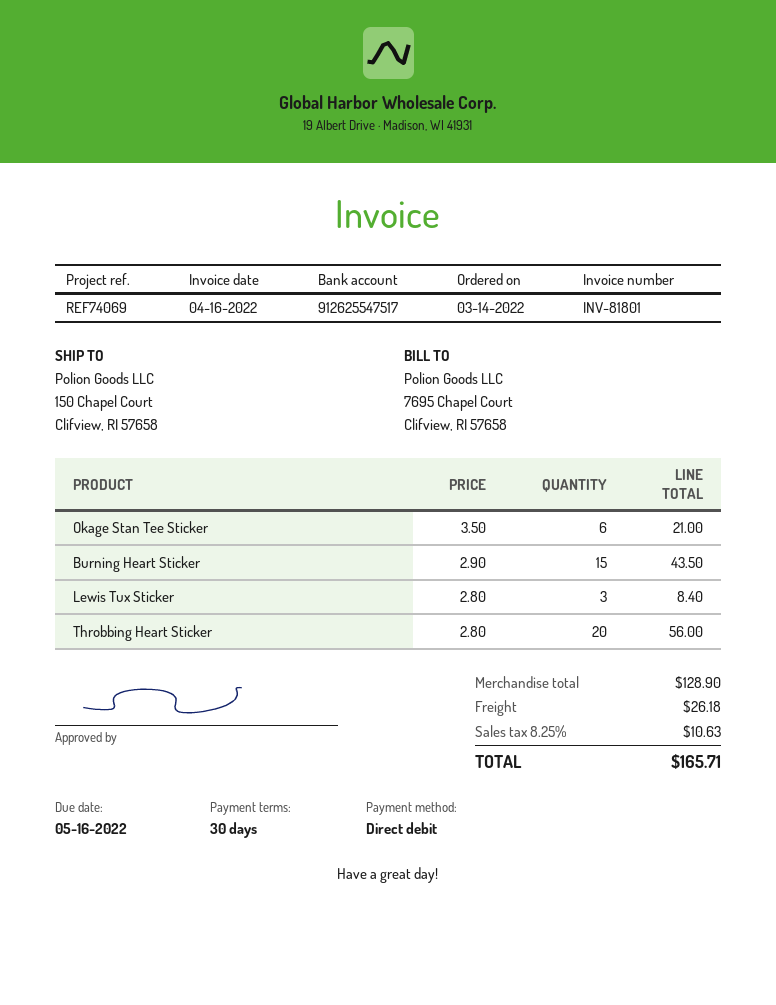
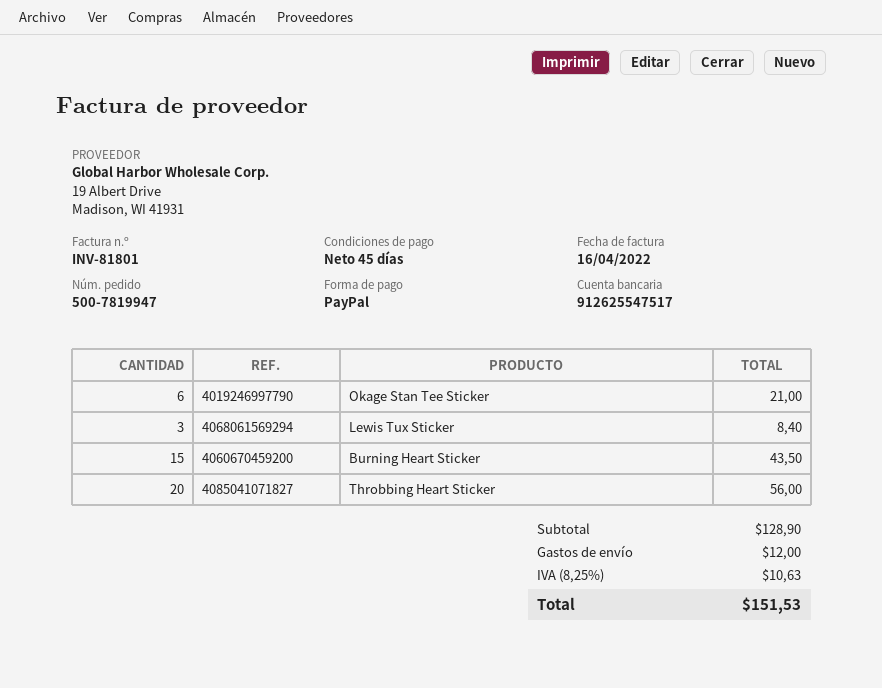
payment terms: 30 days -> 45 days
payment method: direct debit -> PayPal
shipping: 26.18 -> 12.00
total: 165.71 -> 151.53

